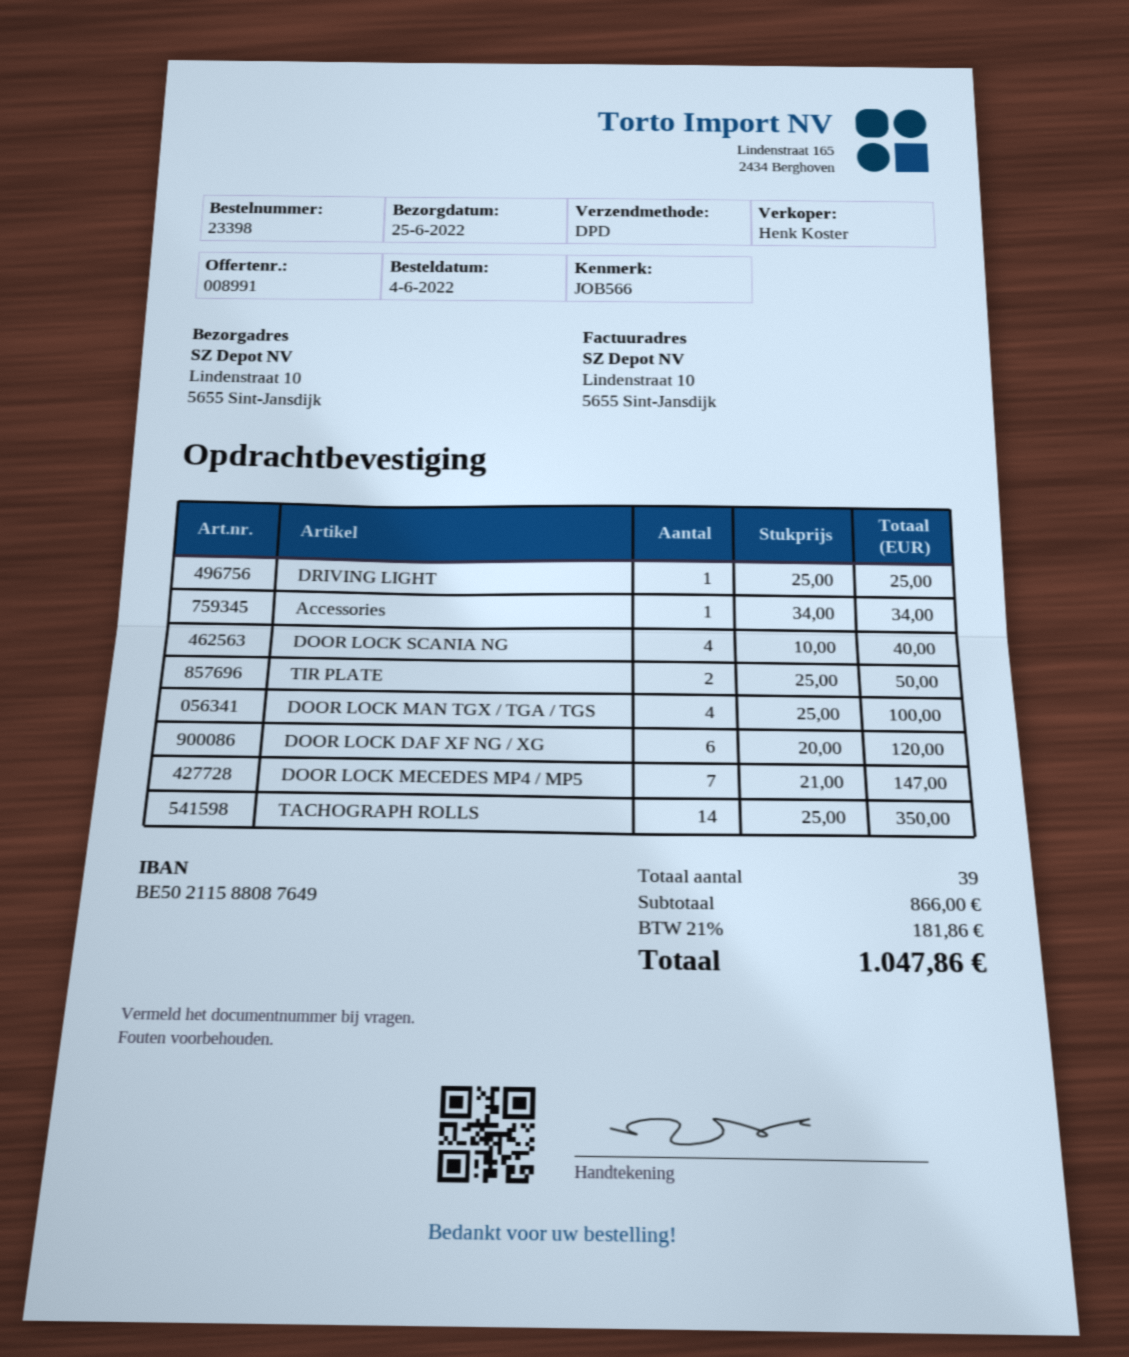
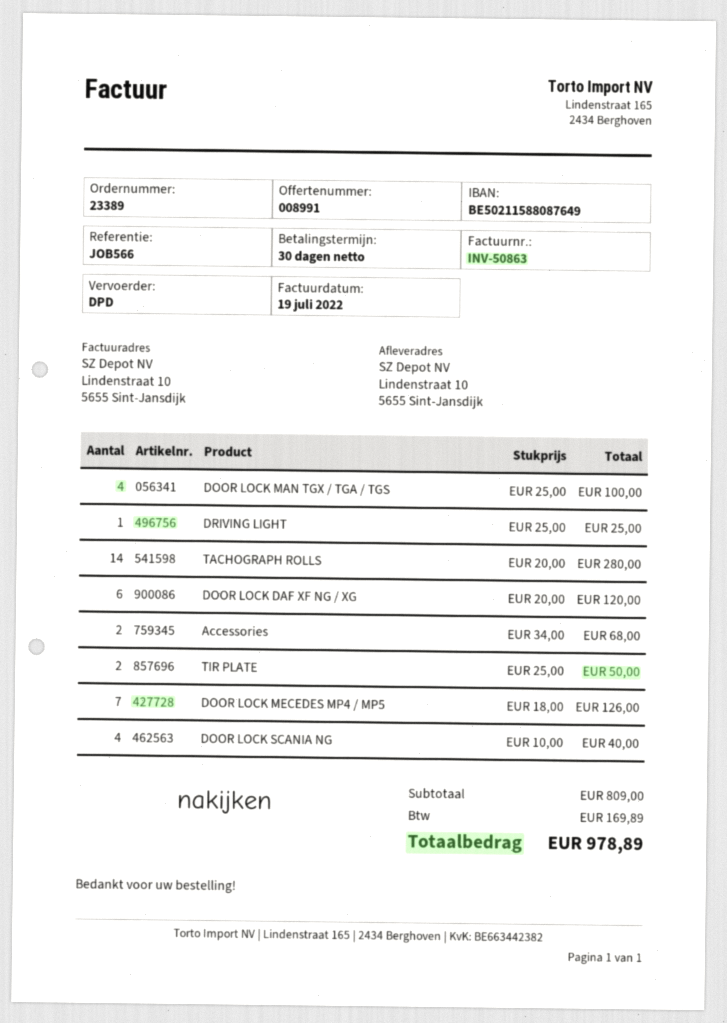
order number: 23398 -> 23389
Accessories: 1 x 34.00 = 34.00 -> 2 x 34.00 = 68.00
DOOR LOCK MECEDES MP4 / MP5: 7 x 21.00 = 147.00 -> 7 x 18.00 = 126.00
TACHOGRAPH ROLLS: 14 x 25.00 = 350.00 -> 14 x 20.00 = 280.00
subtotal: 866.00 -> 809.00
tax: 181.86 -> 169.89
total: 1047.86 -> 978.89

